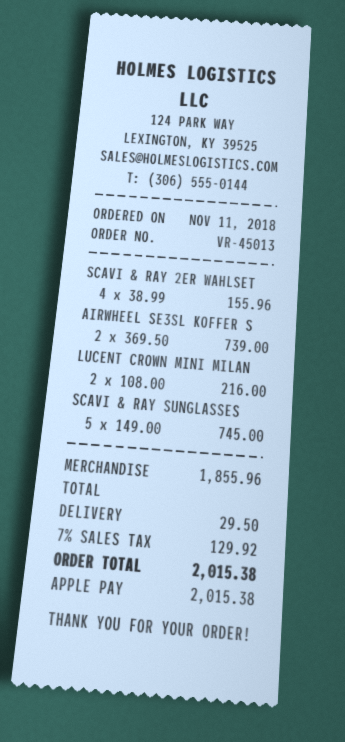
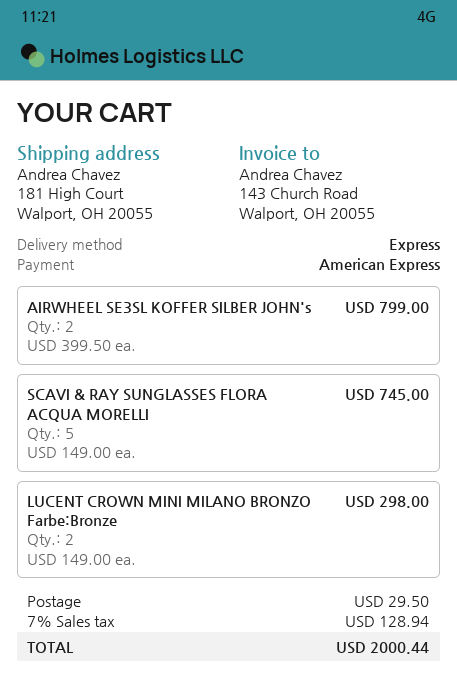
payment method: Apple Pay -> American Express
SCAVI & RAY 2ER WAHLSET: 4 x 38.99 = 155.96 -> none
AIRWHEEL SE3SL KOFFER S: 2 x 369.50 = 739.00 -> 2 x 399.50 = 799.00
LUCENT CROWN MINI MILAN: 2 x 108.00 = 216.00 -> 2 x 149.00 = 298.00
tax: 7% = 129.92 -> 7% = 128.94
total: 2015.38 -> 2000.44

